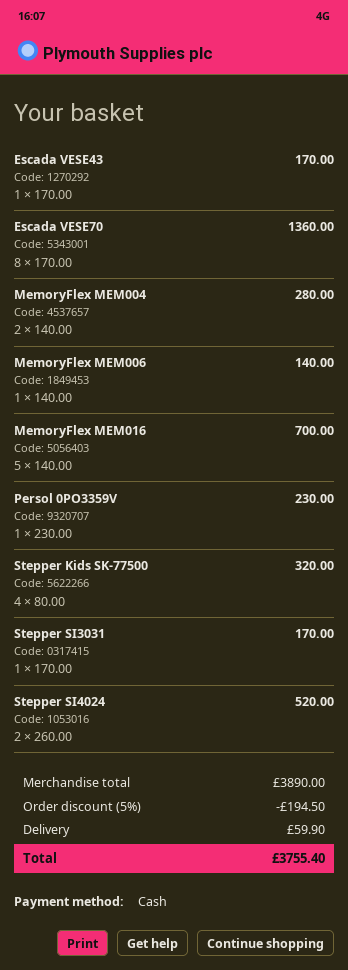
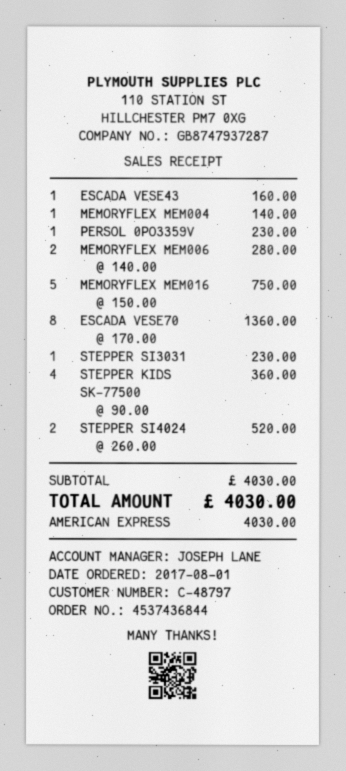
payment method: cash -> American Express
Escada VESE43: 1 x 170.00 = 170.00 -> 1 x 160.00 = 160.00
MemoryFlex MEM004: 2 x 140.00 = 280.00 -> 1 x 140.00 = 140.00
MemoryFlex MEM006: 1 x 140.00 = 140.00 -> 2 x 140.00 = 280.00
MemoryFlex MEM016: 5 x 140.00 = 700.00 -> 5 x 150.00 = 750.00
Stepper Kids SK-77500: 4 x 80.00 = 320.00 -> 4 x 90.00 = 360.00
Stepper SI3031: 1 x 170.00 = 170.00 -> 1 x 230.00 = 230.00
subtotal: 3890.00 -> 4030.00
discount: 5% = 194.50 -> none
shipping: 59.90 -> none
total: 3755.40 -> 4030.00

